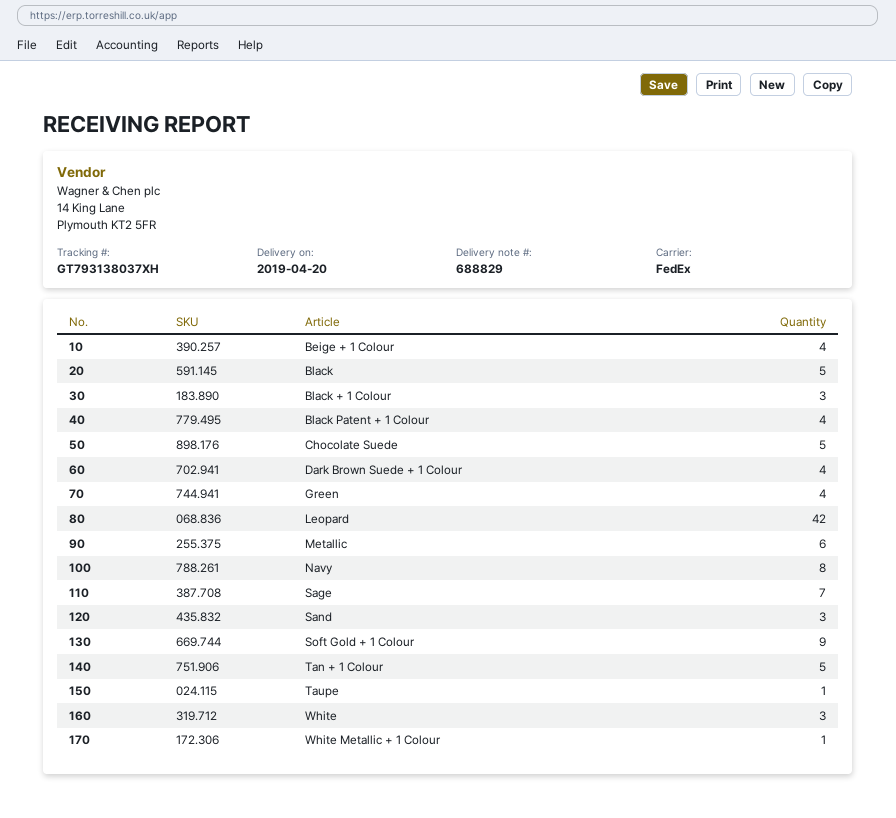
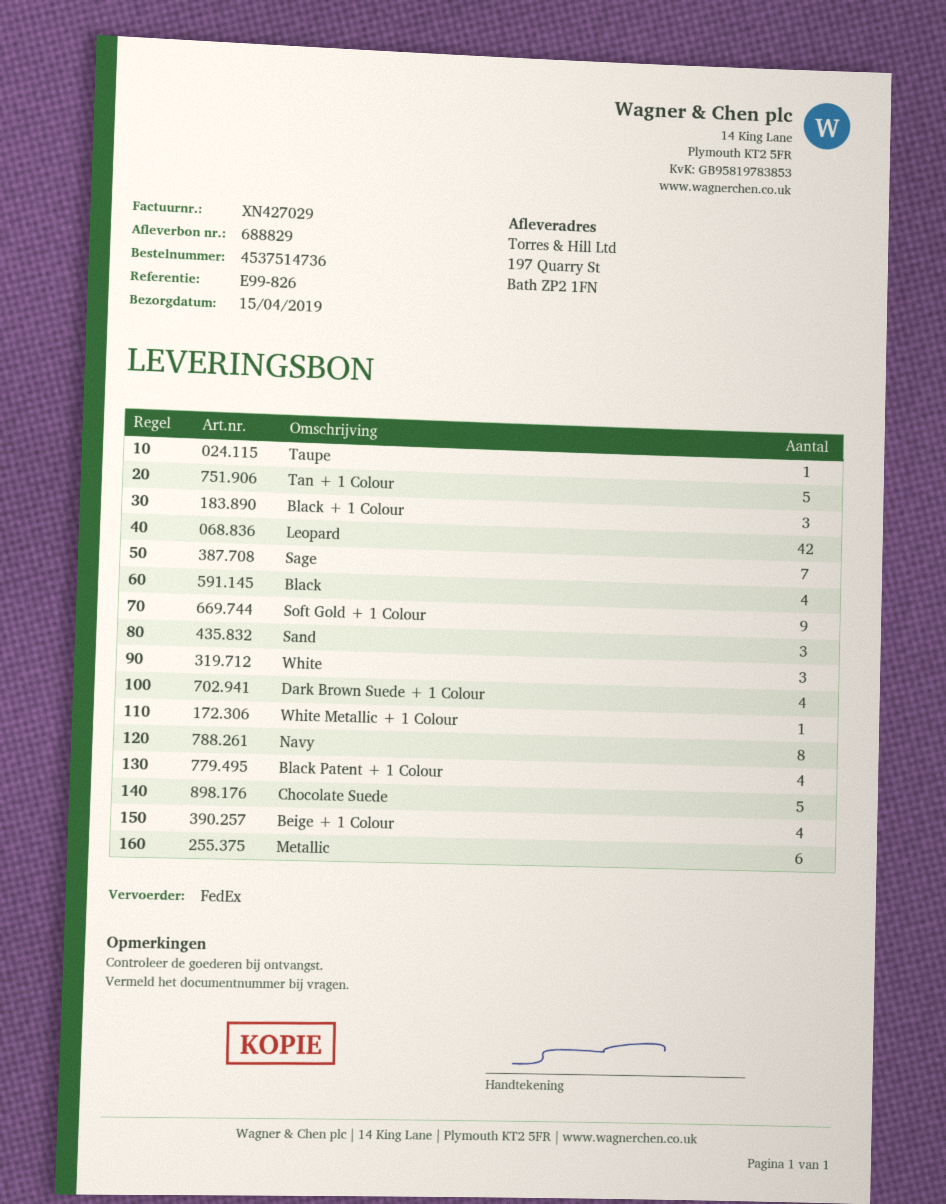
delivery date: 2019-04-20 -> 2019-04-15
Black: 5 -> 4
Green: 4 -> none

